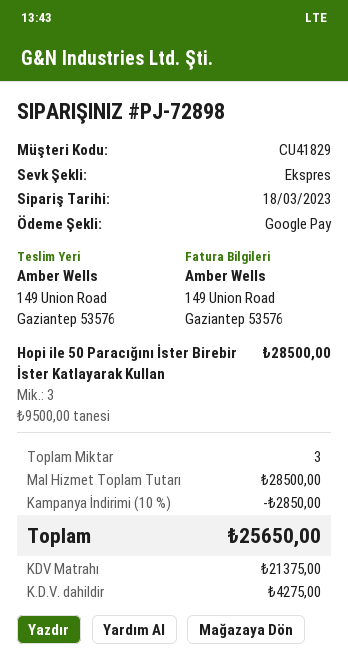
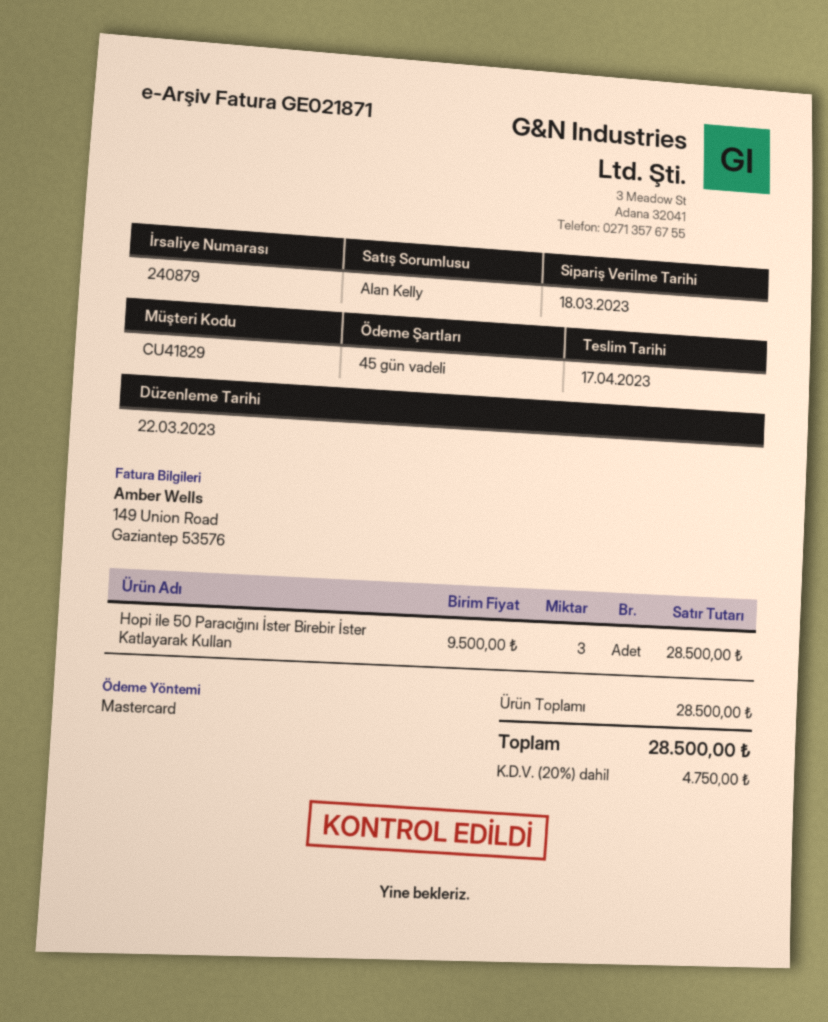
payment method: Google Pay -> Mastercard
discount: 10% = 2850.00 -> none
tax: 4275.00 -> 4750.00
total: 25650.00 -> 28500.00

